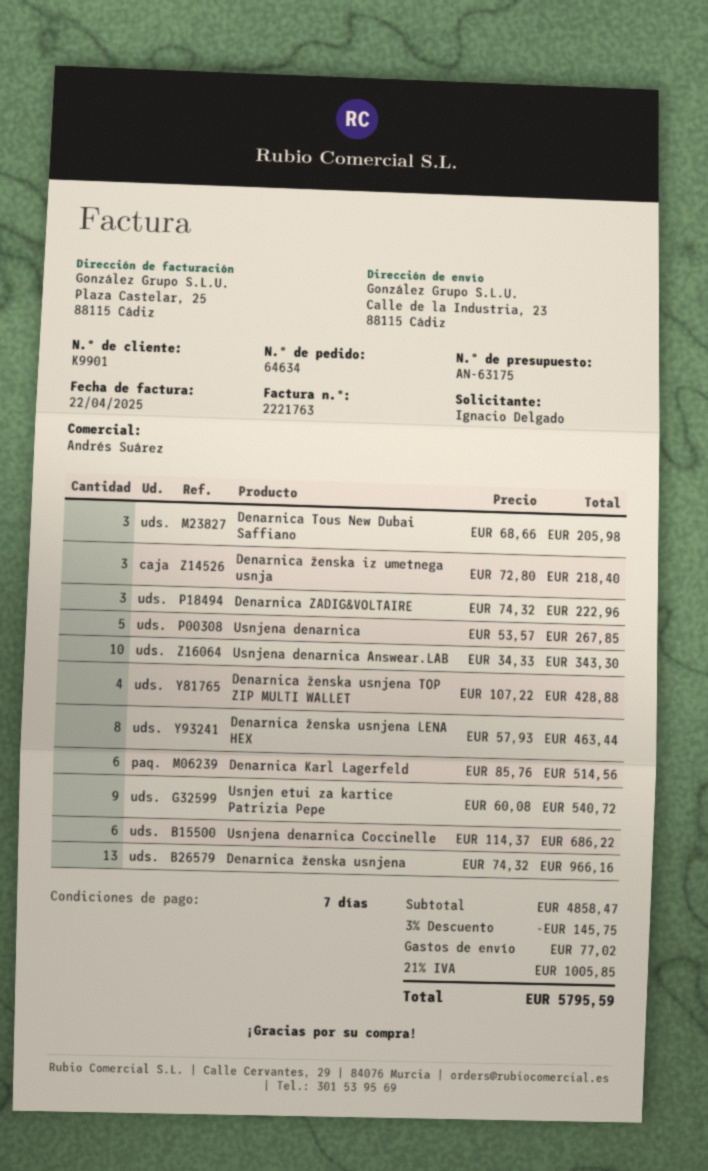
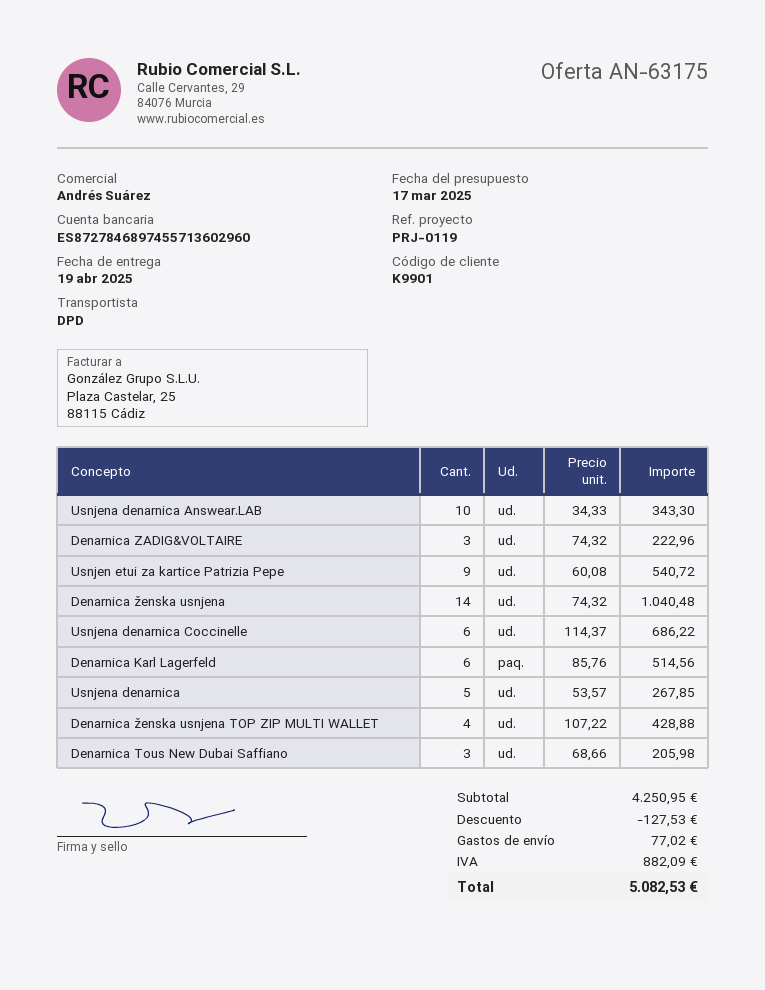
Denarnica ženska iz umetnega usnja: 3 x 72.80 = 218.40 -> none
Denarnica ženska usnjena LENA HEX: 8 x 57.93 = 463.44 -> none
Denarnica ženska usnjena: 13 x 74.32 = 966.16 -> 14 x 74.32 = 1040.48
subtotal: 4858.47 -> 4250.95
discount: 145.75 -> 127.53
tax: 1005.85 -> 882.09
total: 5795.59 -> 5082.53

